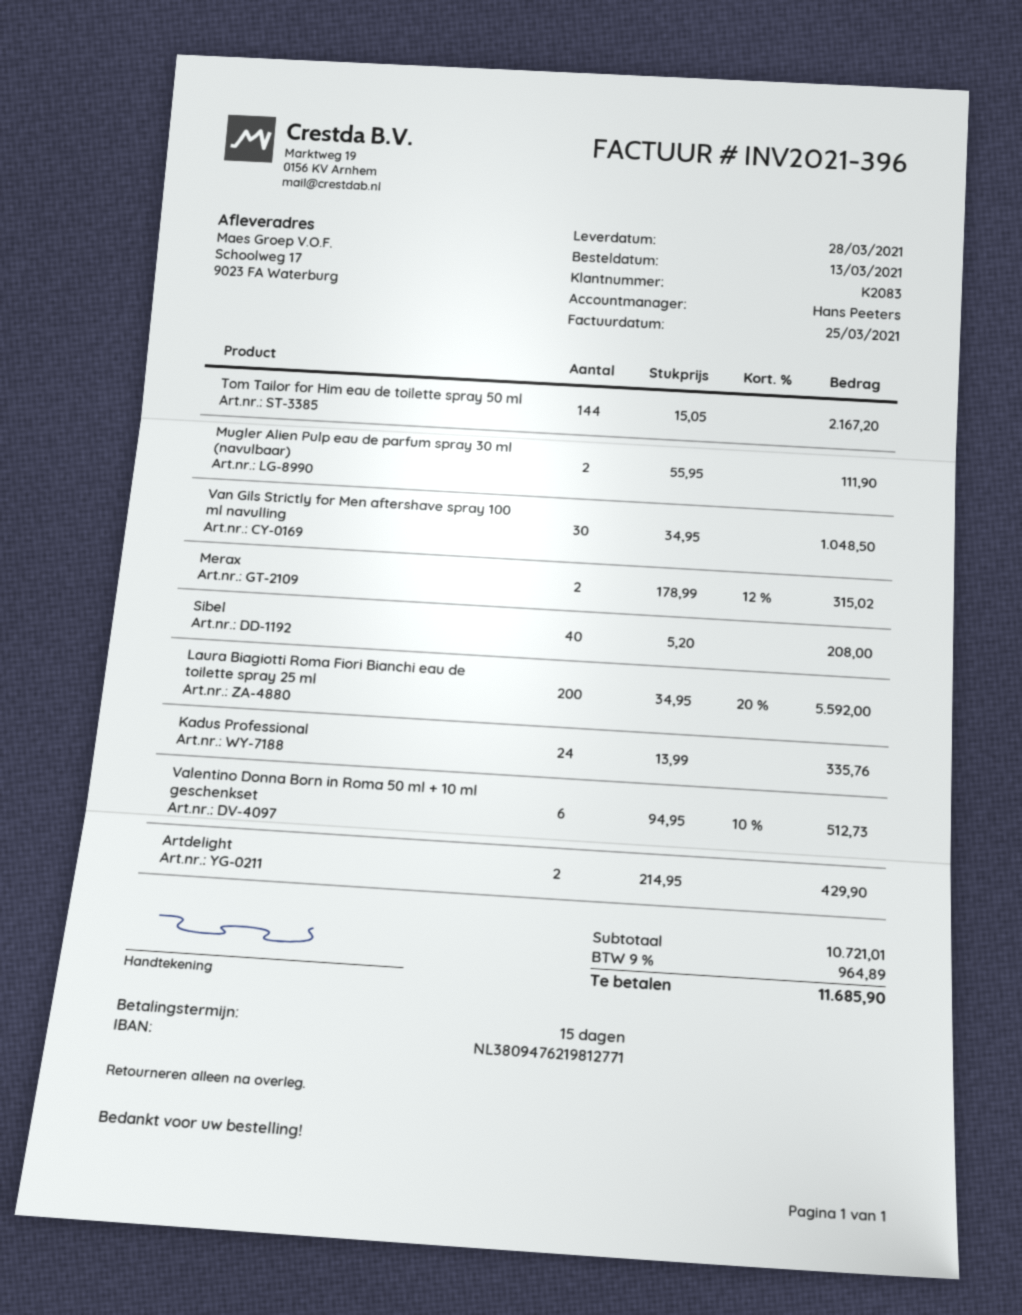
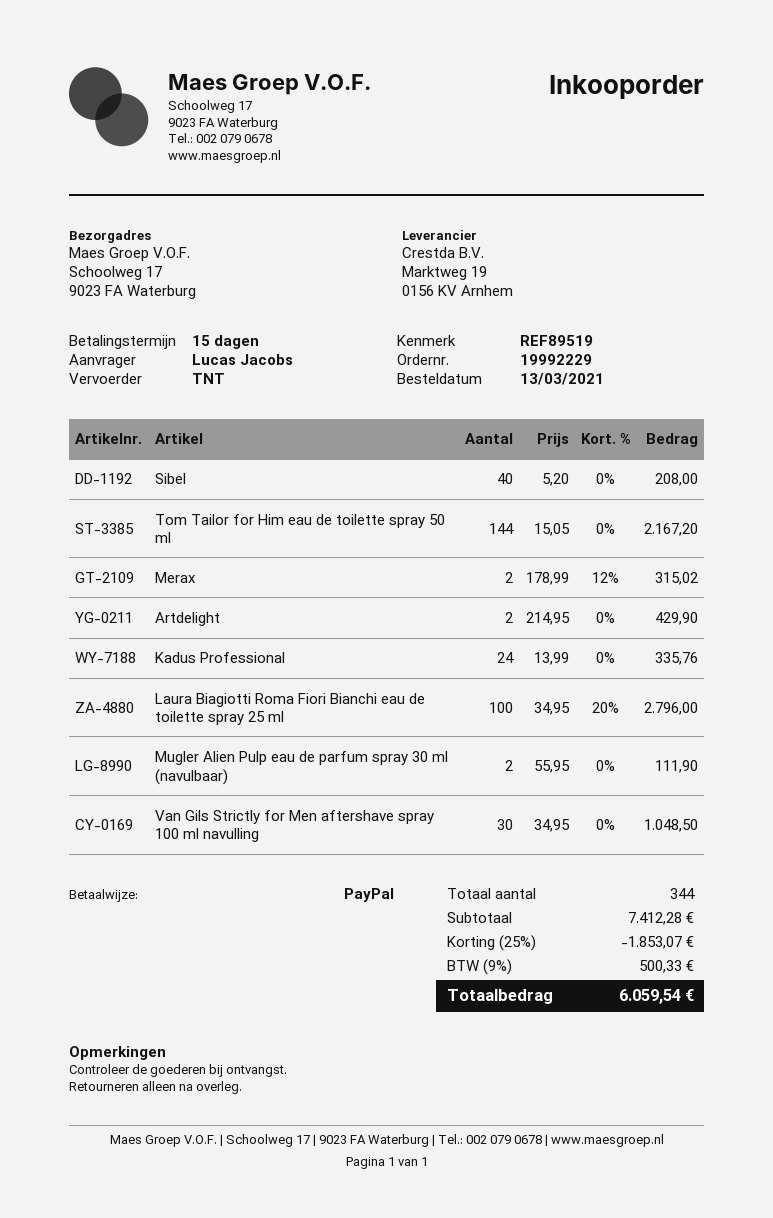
Laura Biagiotti Roma Fiori Bianchi eau de toilette spray 25 ml: 200 x 34.95 - 20% = 5592.00 -> 100 x 34.95 - 20% = 2796.00
Valentino Donna Born in Roma 50 ml + 10 ml geschenkset: 6 x 94.95 - 10% = 512.73 -> none
subtotal: 10721.01 -> 7412.28
discount: none -> 25% = 1853.07
tax: 9% = 964.89 -> 9% = 500.33
total: 11685.90 -> 6059.54

